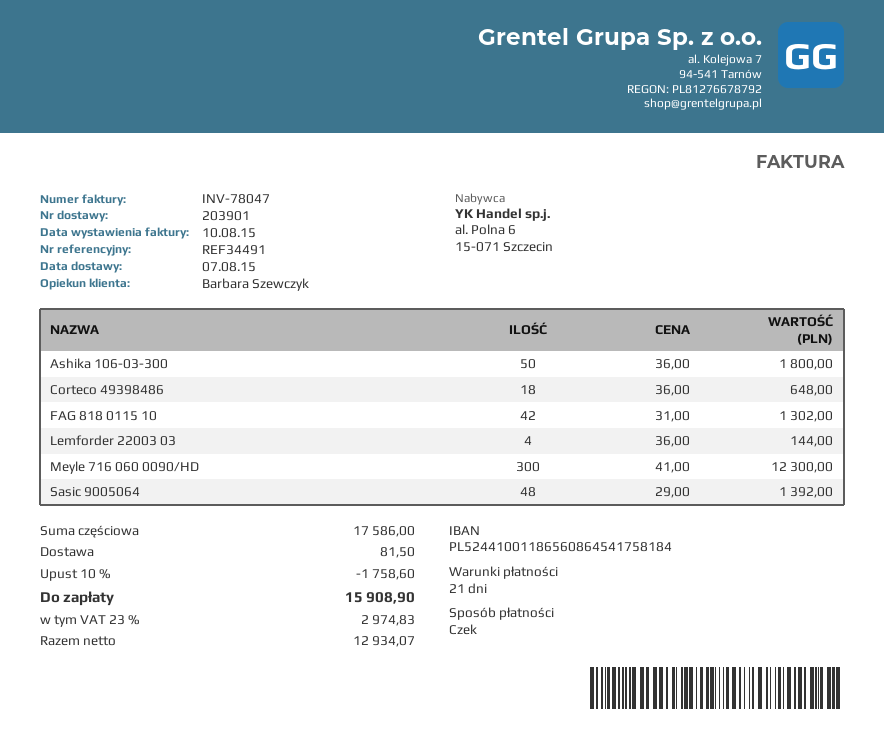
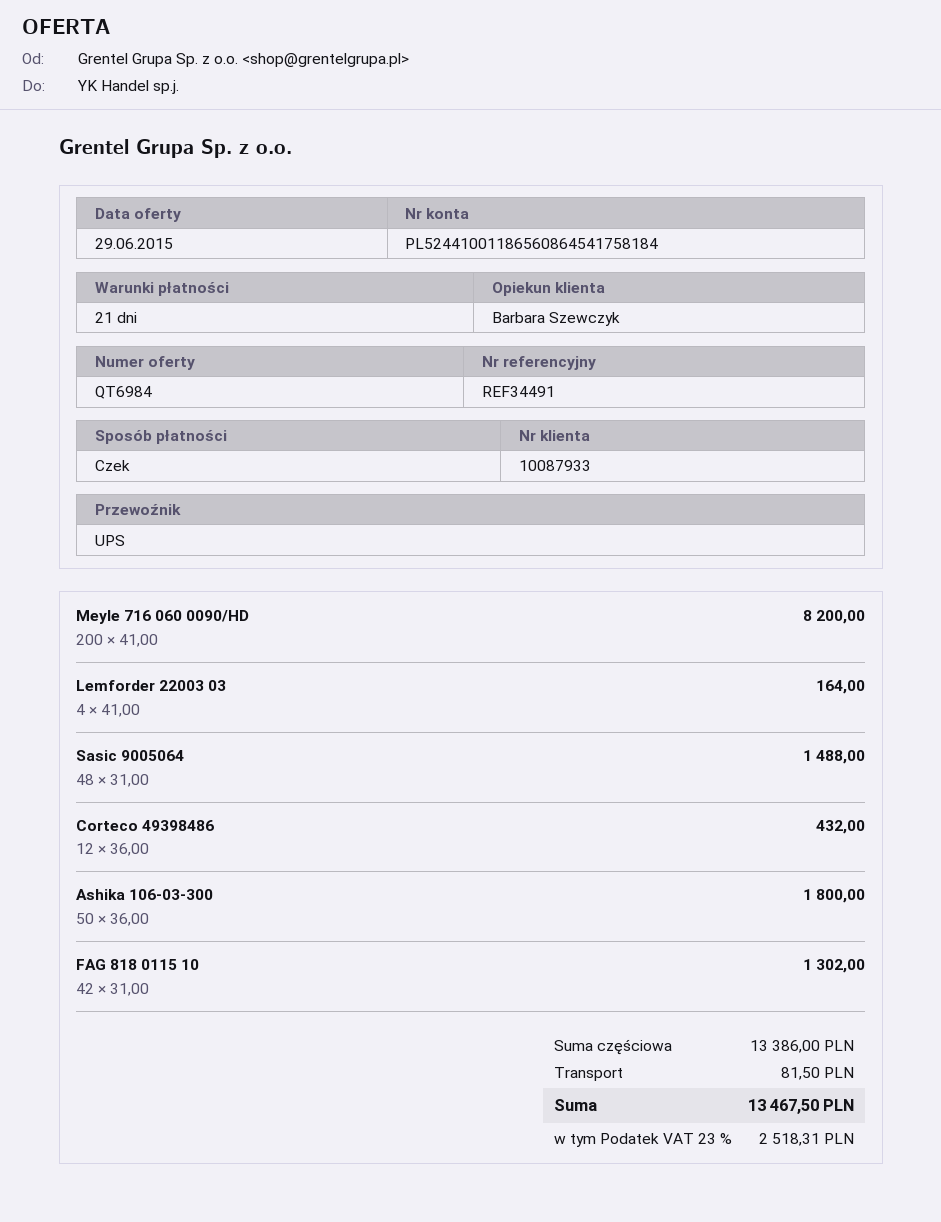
Corteco 49398486: 18 x 36.00 = 648.00 -> 12 x 36.00 = 432.00
Lemforder 22003 03: 4 x 36.00 = 144.00 -> 4 x 41.00 = 164.00
Meyle 716 060 0090/HD: 300 x 41.00 = 12300.00 -> 200 x 41.00 = 8200.00
Sasic 9005064: 48 x 29.00 = 1392.00 -> 48 x 31.00 = 1488.00
subtotal: 17586.00 -> 13386.00
discount: 10% = 1758.60 -> none
tax: 23% = 2974.83 -> 23% = 2518.31
total: 15908.90 -> 13467.50

